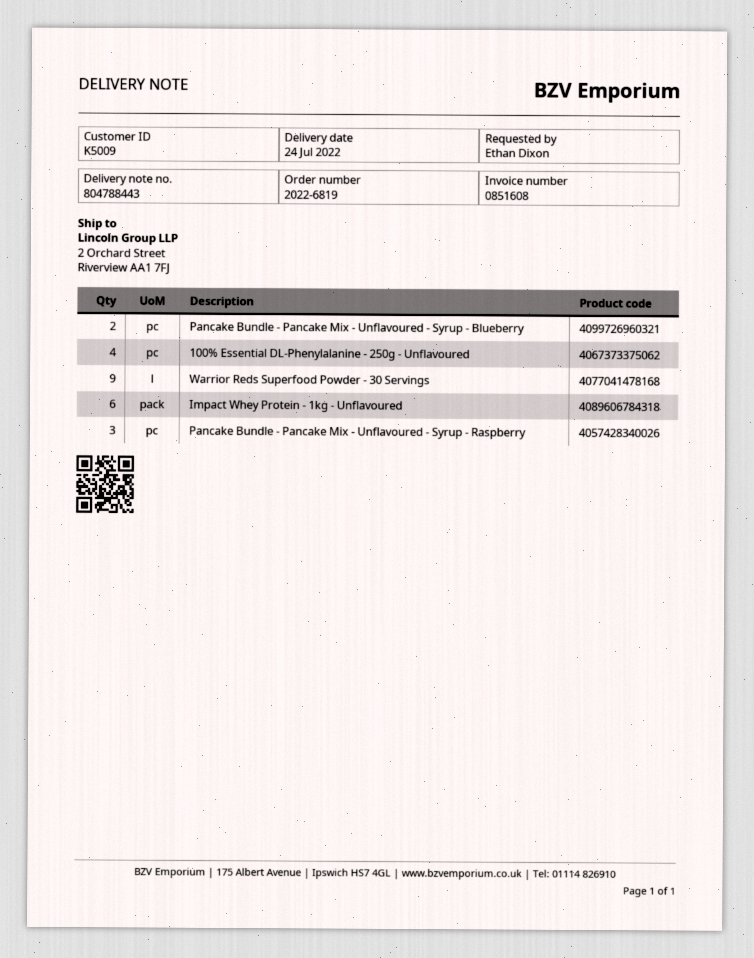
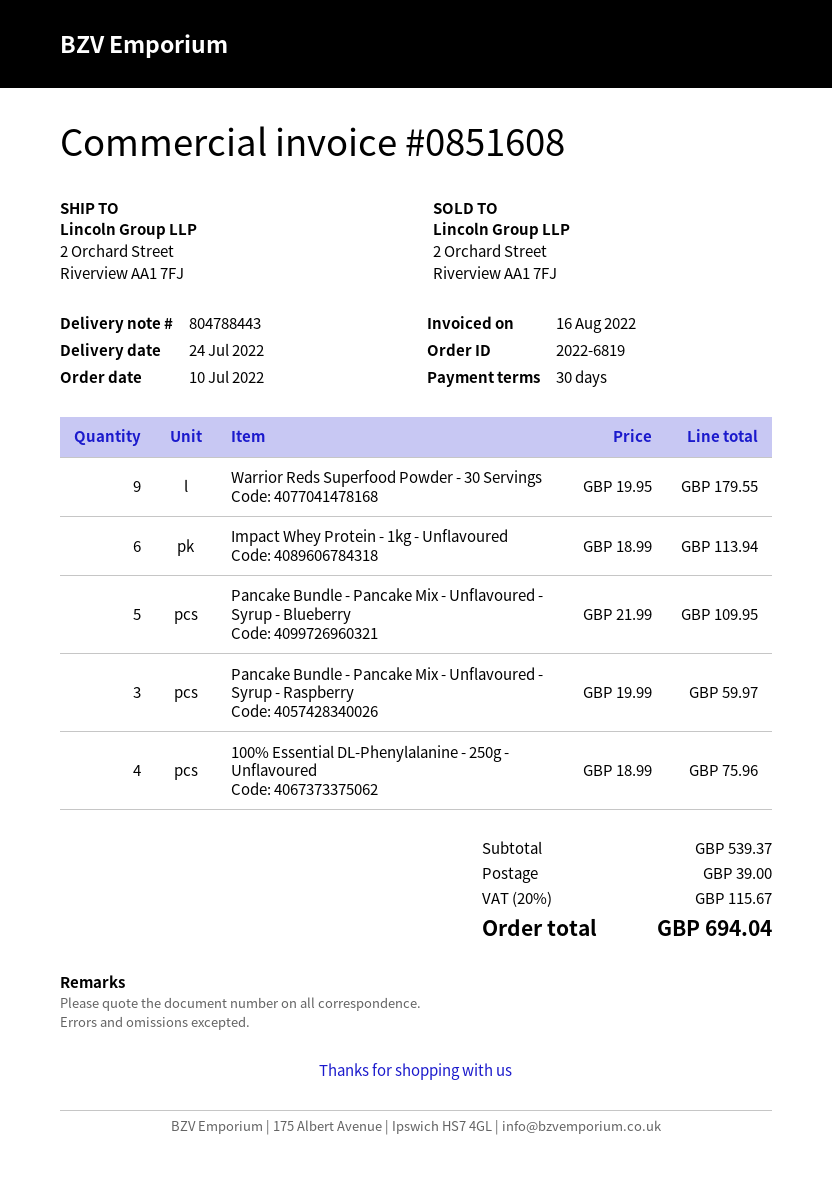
Pancake Bundle - Pancake Mix - Unflavoured - Syrup - Blueberry: 2 -> 5

